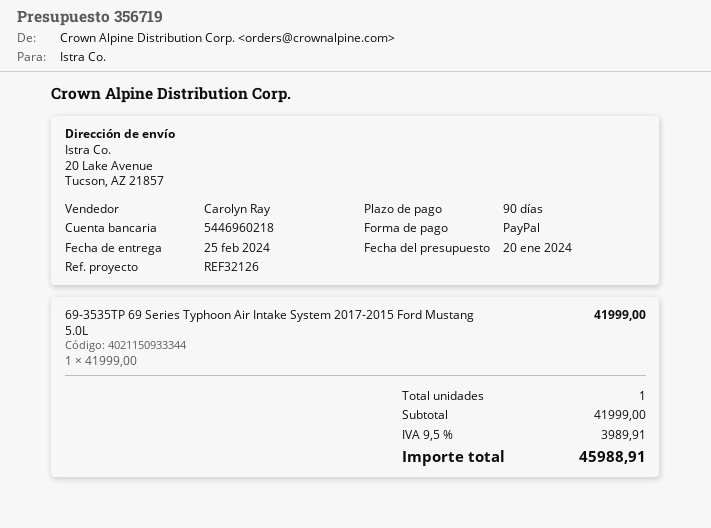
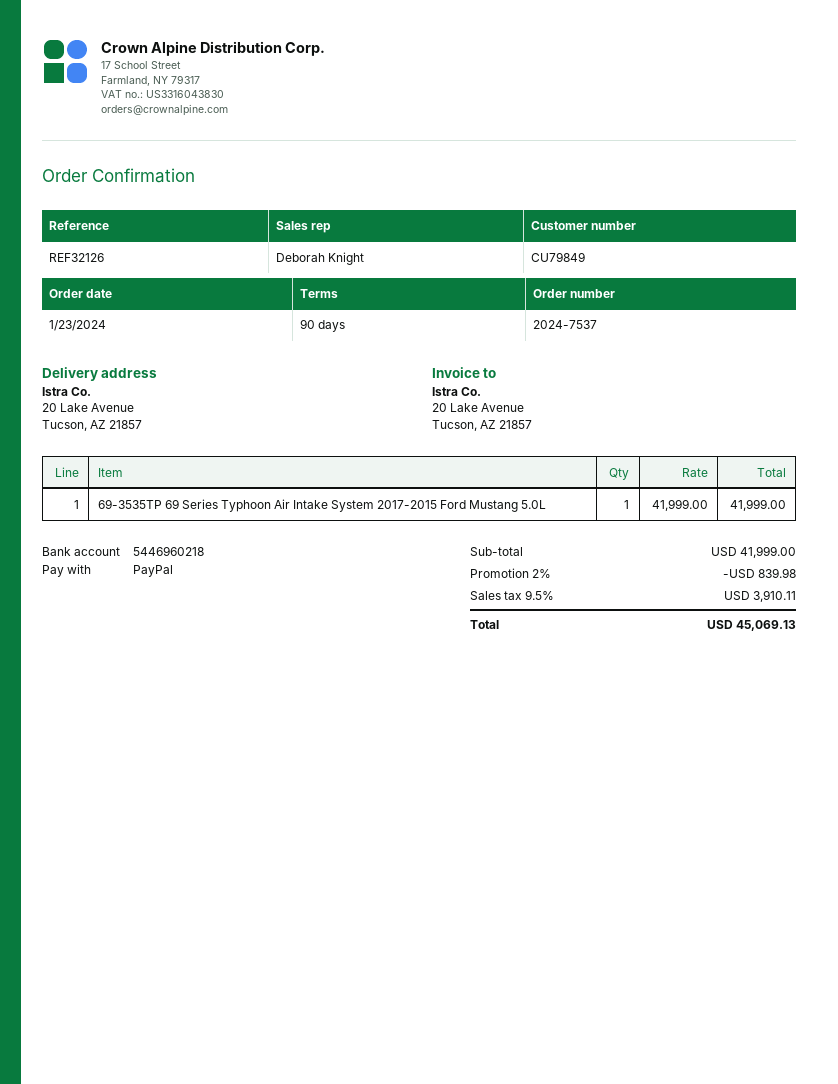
sales rep: Carolyn Ray -> Deborah Knight
discount: none -> 2% = 839.98
tax: 9.5% = 3989.91 -> 9.5% = 3910.11
total: 45988.91 -> 45069.13

